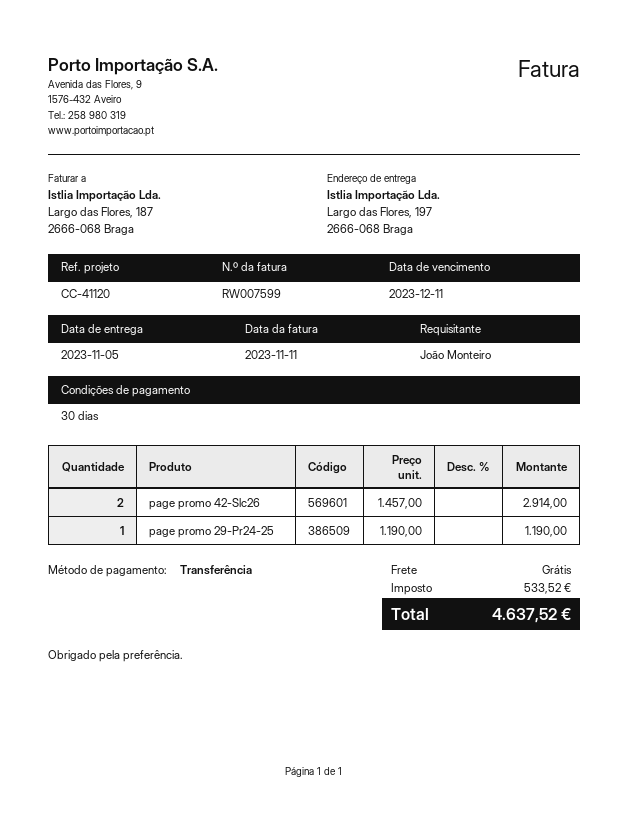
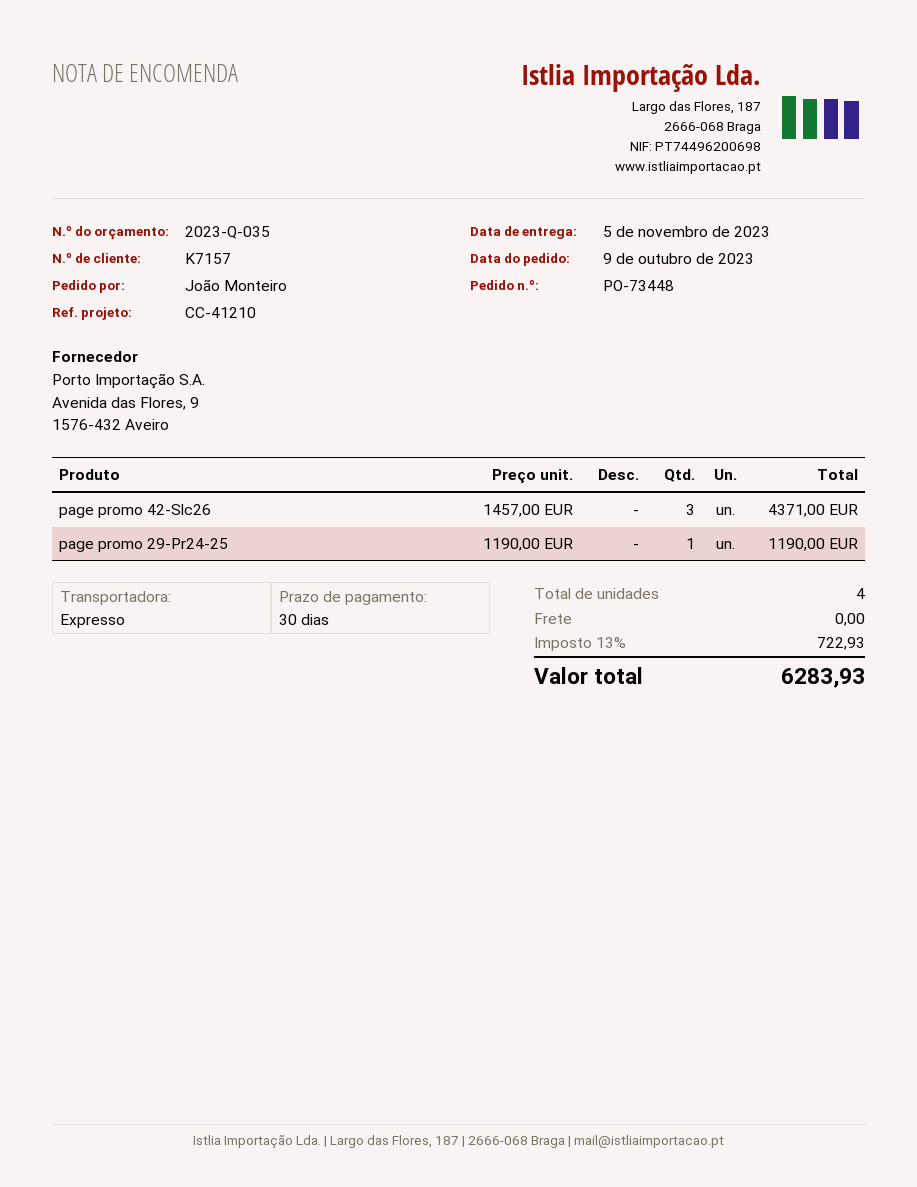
reference: CC-41120 -> CC-41210
page promo 42-Slc26: 2 x 1457.00 = 2914.00 -> 3 x 1457.00 = 4371.00
tax: 533.52 -> 722.93
total: 4637.52 -> 6283.93

